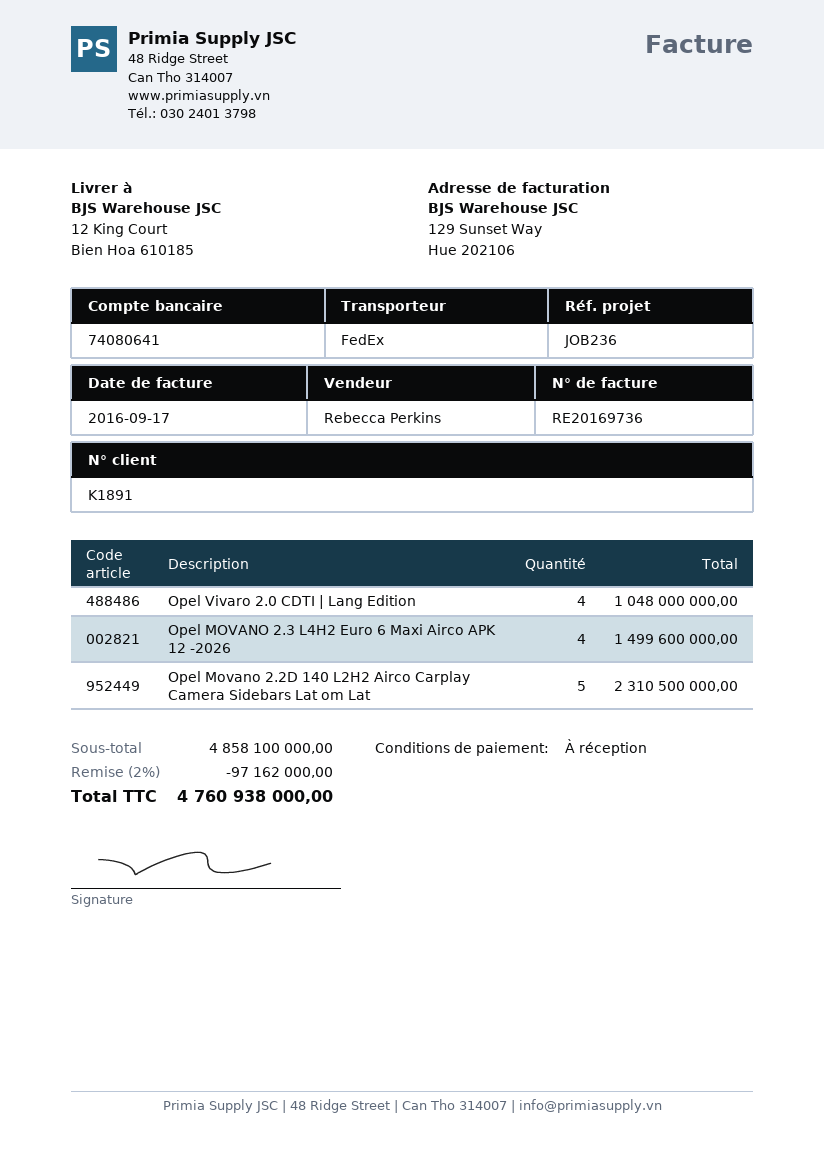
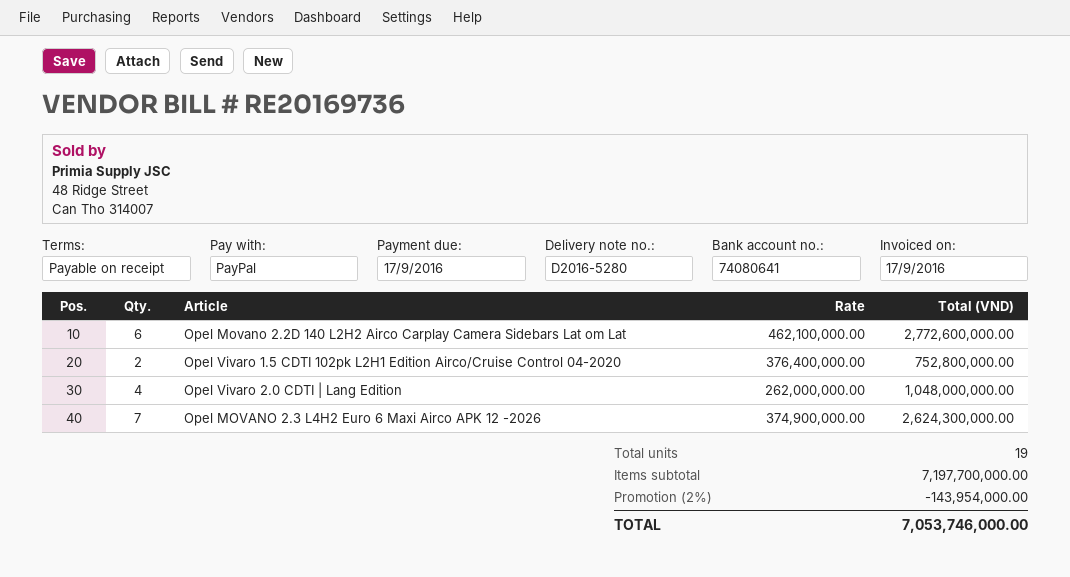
Opel MOVANO 2.3 L4H2 Euro 6 Maxi Airco APK 12 -2026: 4 for 1499600000.00 -> 7 for 2624300000.00
Opel Movano 2.2D 140 L2H2 Airco Carplay Camera Sidebars Lat om Lat: 5 for 2310500000.00 -> 6 for 2772600000.00
Opel Vivaro 1.5 CDTI 102pk L2H1 Edition Airco/Cruise Control 04-2020: none -> 2 for 752800000.00
subtotal: 4858100000.00 -> 7197700000.00
discount: 2% = 97162000.00 -> 2% = 143954000.00
total: 4760938000.00 -> 7053746000.00

